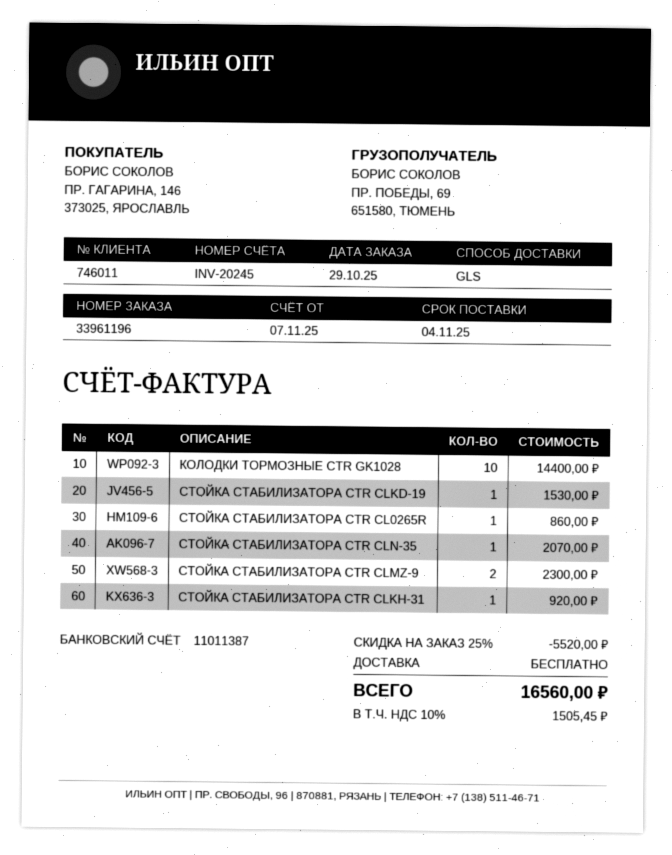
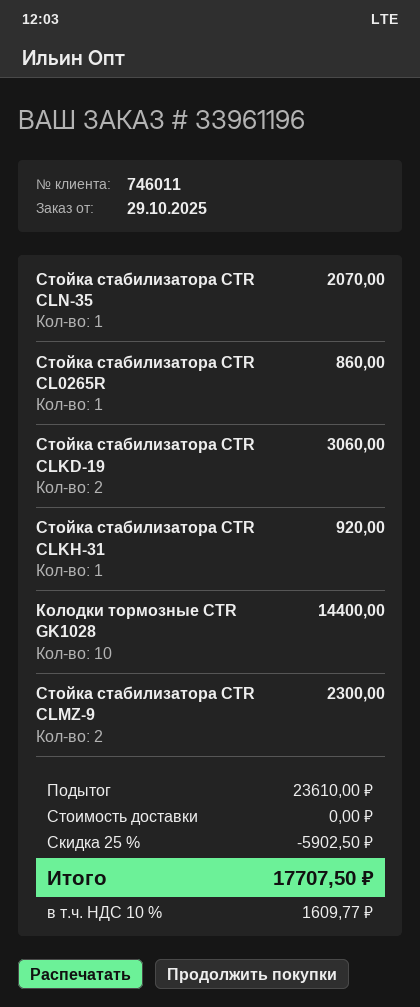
СТОЙКА СТАБИЛИЗАТОРА CTR CLKD-19: 1 for 1530.00 -> 2 for 3060.00
discount: 25% = 5520.00 -> 25% = 5902.50
tax: 10% = 1505.45 -> 10% = 1609.77
total: 16560.00 -> 17707.50

